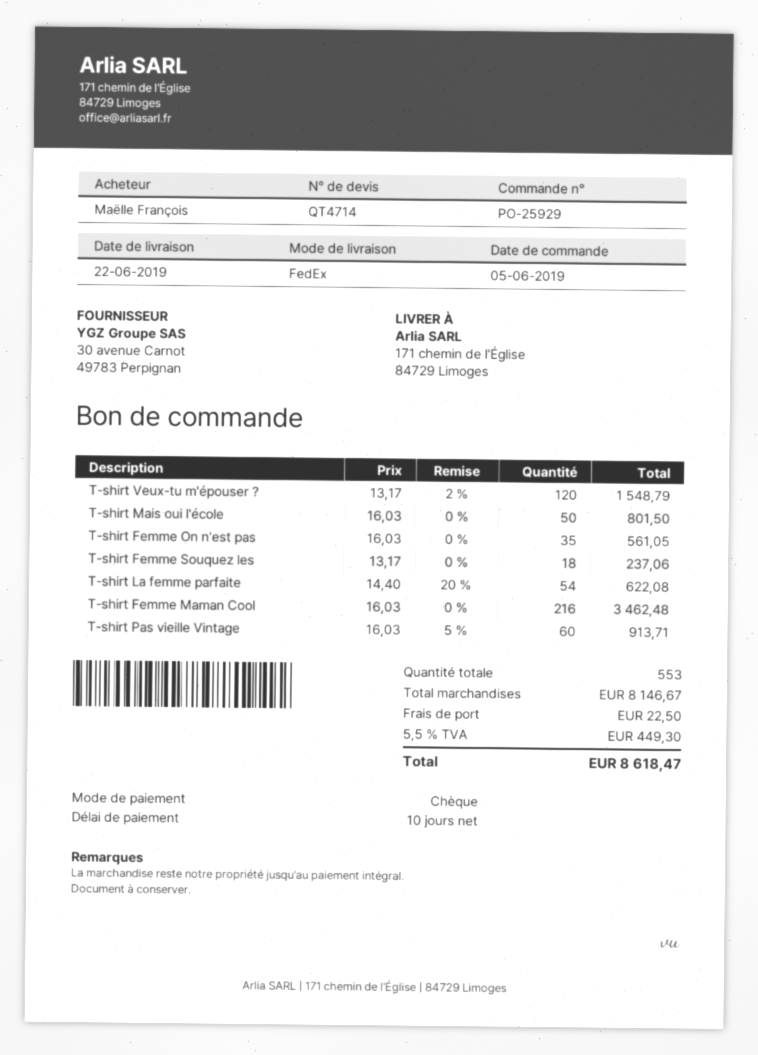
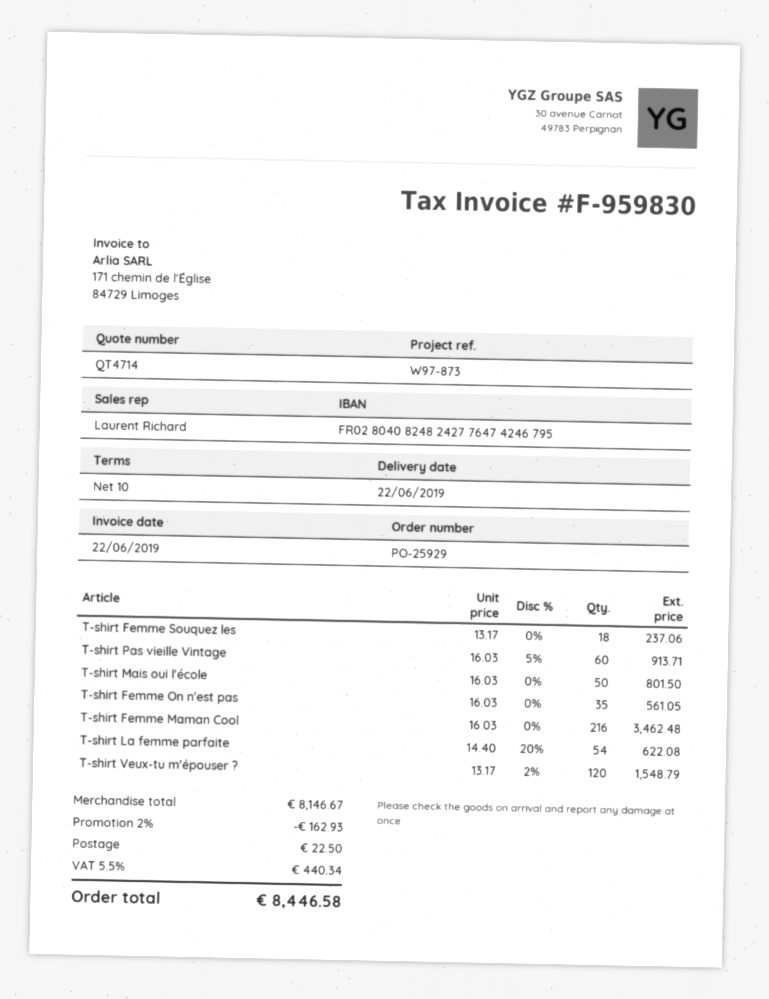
discount: none -> 2% = 162.93
tax: 5.5% = 449.30 -> 5.5% = 440.34
total: 8618.47 -> 8446.58

